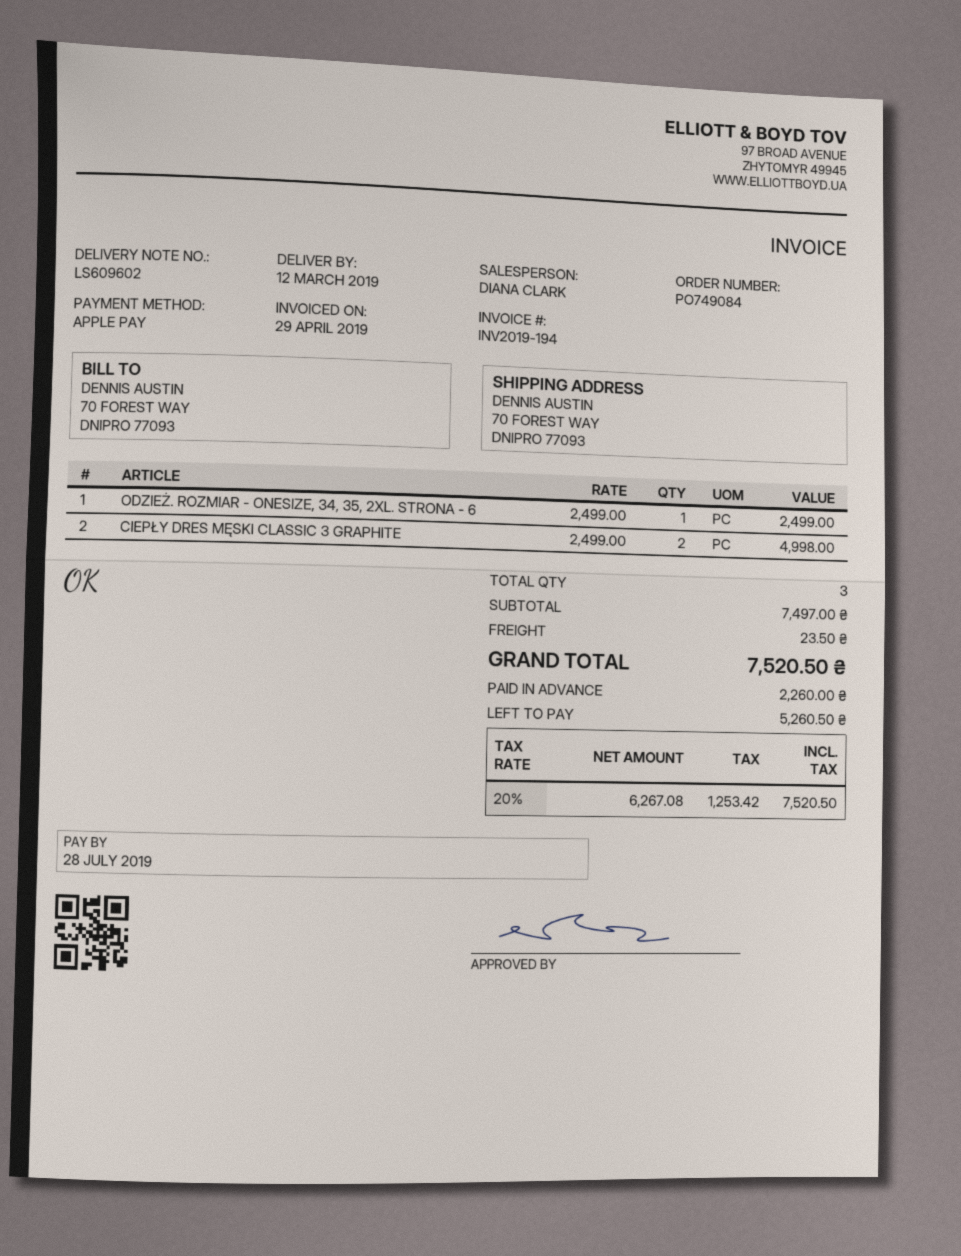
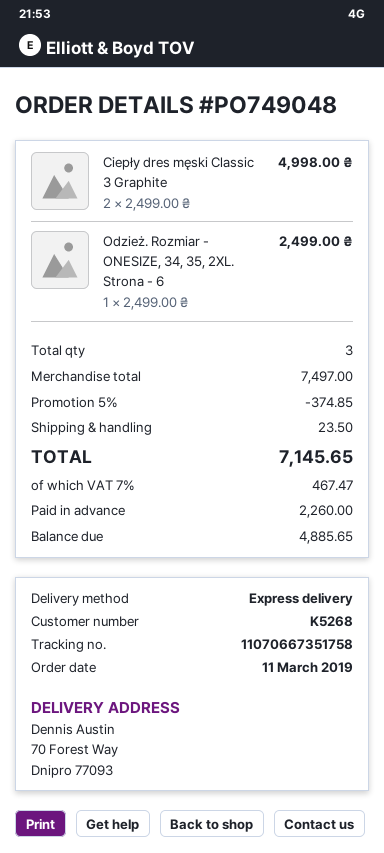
order number: PO749084 -> PO749048
discount: none -> 5% = 374.85
tax: 20% = 1253.42 -> 7% = 467.47
total: 7520.50 -> 7145.65
balance: 5260.50 -> 4885.65

